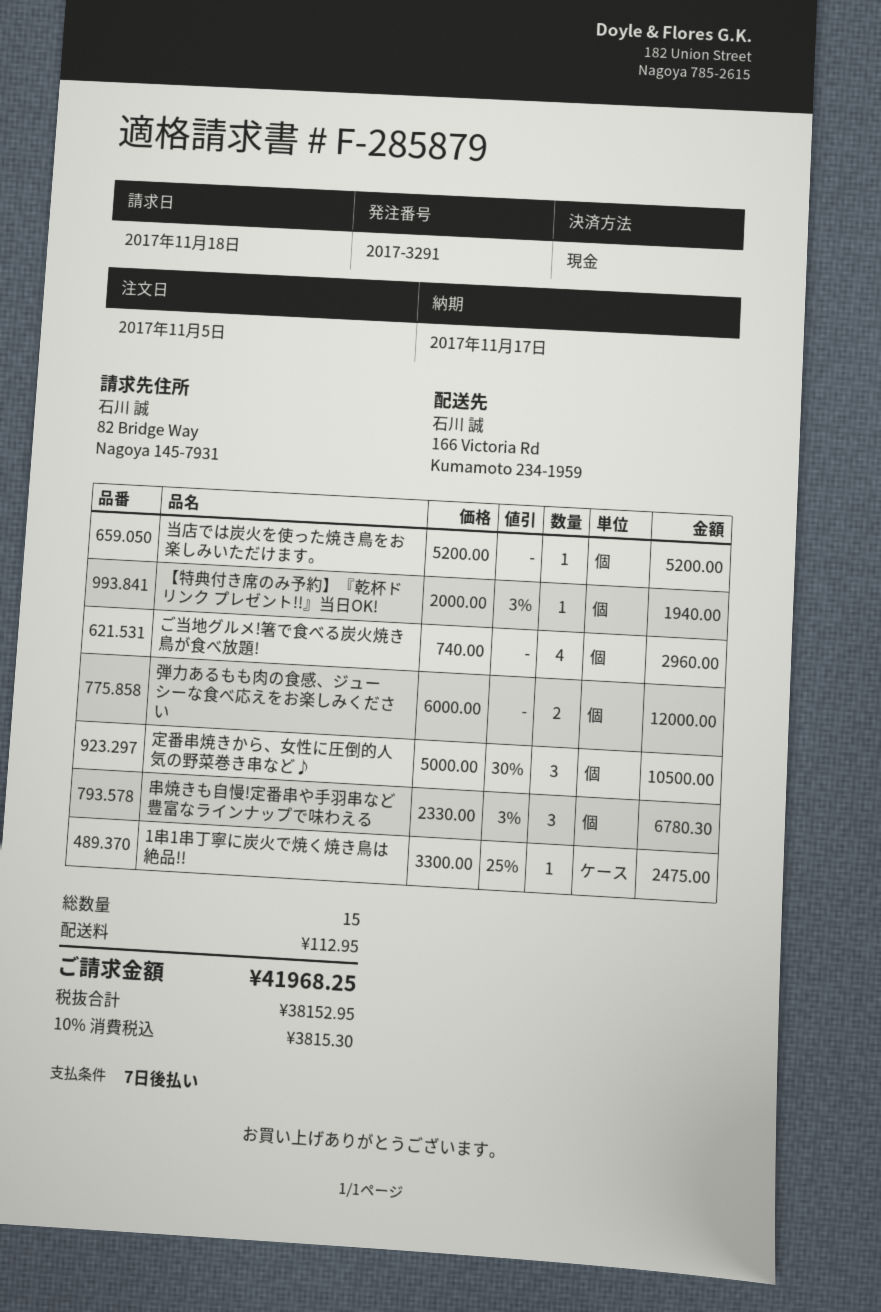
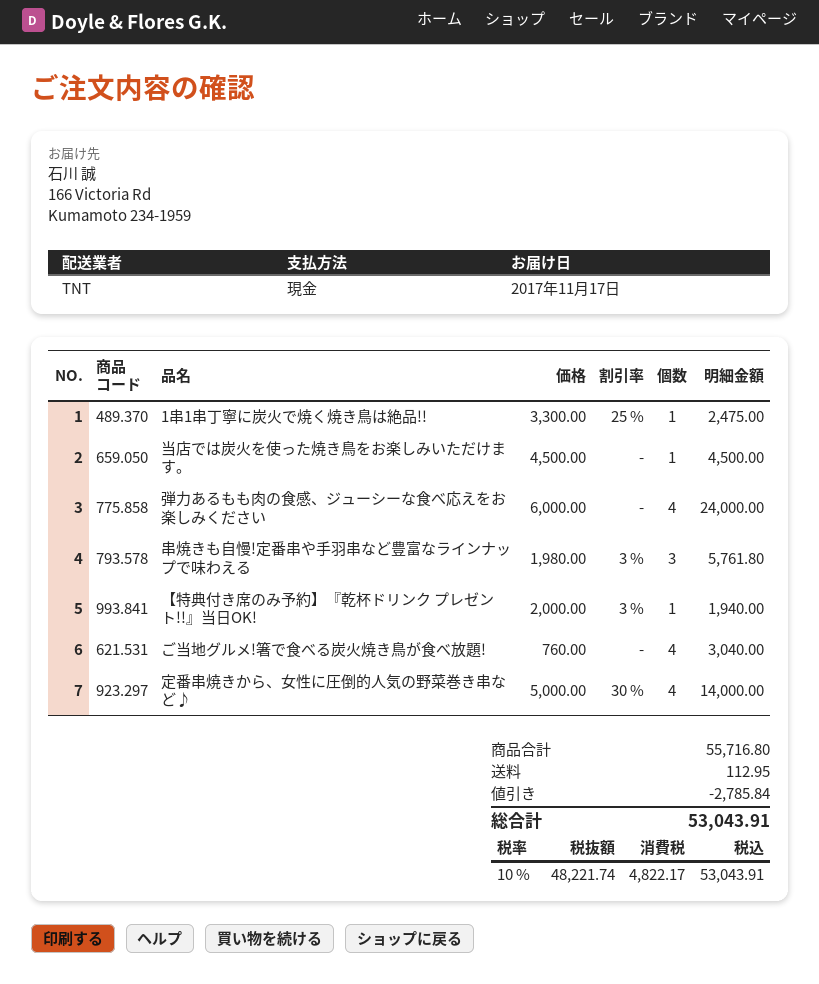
当店では炭火を使った焼き鳥をお楽しみいただけます。: 1 x 5200.00 = 5200.00 -> 1 x 4500.00 = 4500.00
ご当地グルメ!箸で食べる炭火焼き鳥が食べ放題!: 4 x 740.00 = 2960.00 -> 4 x 760.00 = 3040.00
弾力あるもも肉の食感、ジューシーな食べ応えをお楽しみください: 2 x 6000.00 = 12000.00 -> 4 x 6000.00 = 24000.00
定番串焼きから、女性に圧倒的人気の野菜巻き串など♪: 3 x 5000.00 - 30% = 10500.00 -> 4 x 5000.00 - 30% = 14000.00
串焼きも自慢!定番串や手羽串など豊富なラインナップで味わえる: 3 x 2330.00 - 3% = 6780.30 -> 3 x 1980.00 - 3% = 5761.80
discount: none -> 2785.84
net: 38152.95 -> 48221.74
tax: 10% = 3815.30 -> 10% = 4822.17
total: 41968.25 -> 53043.91

